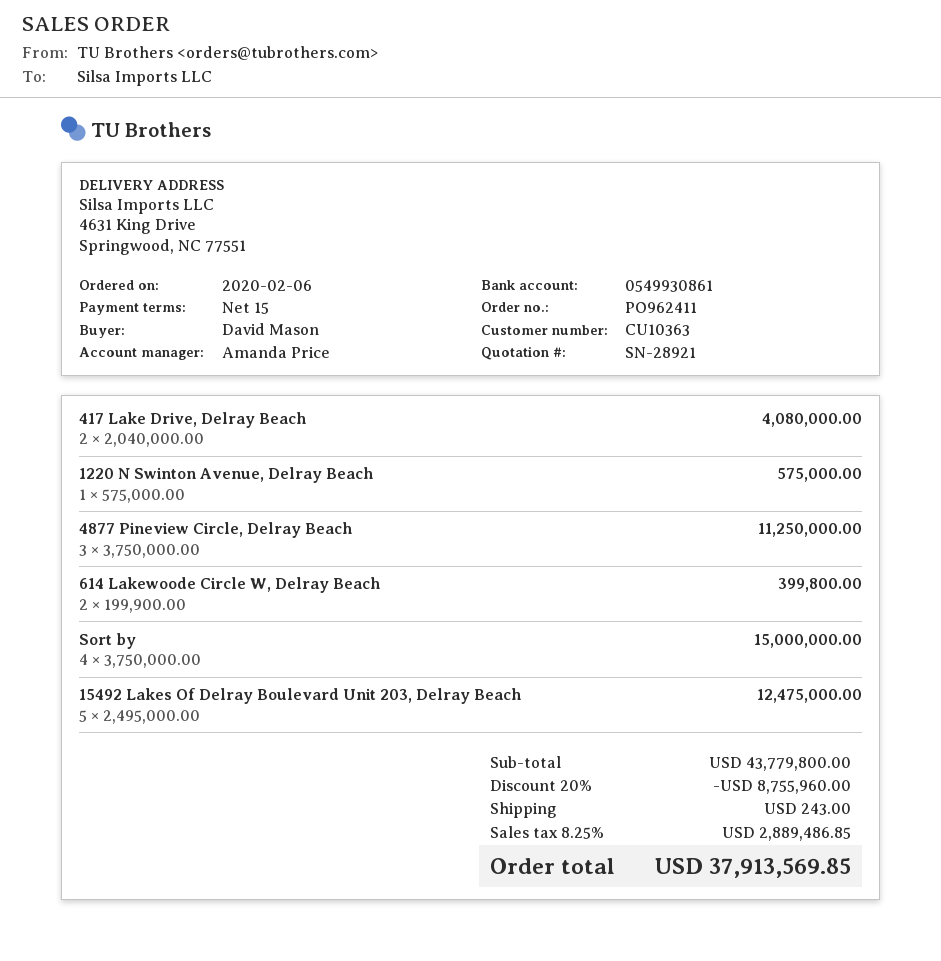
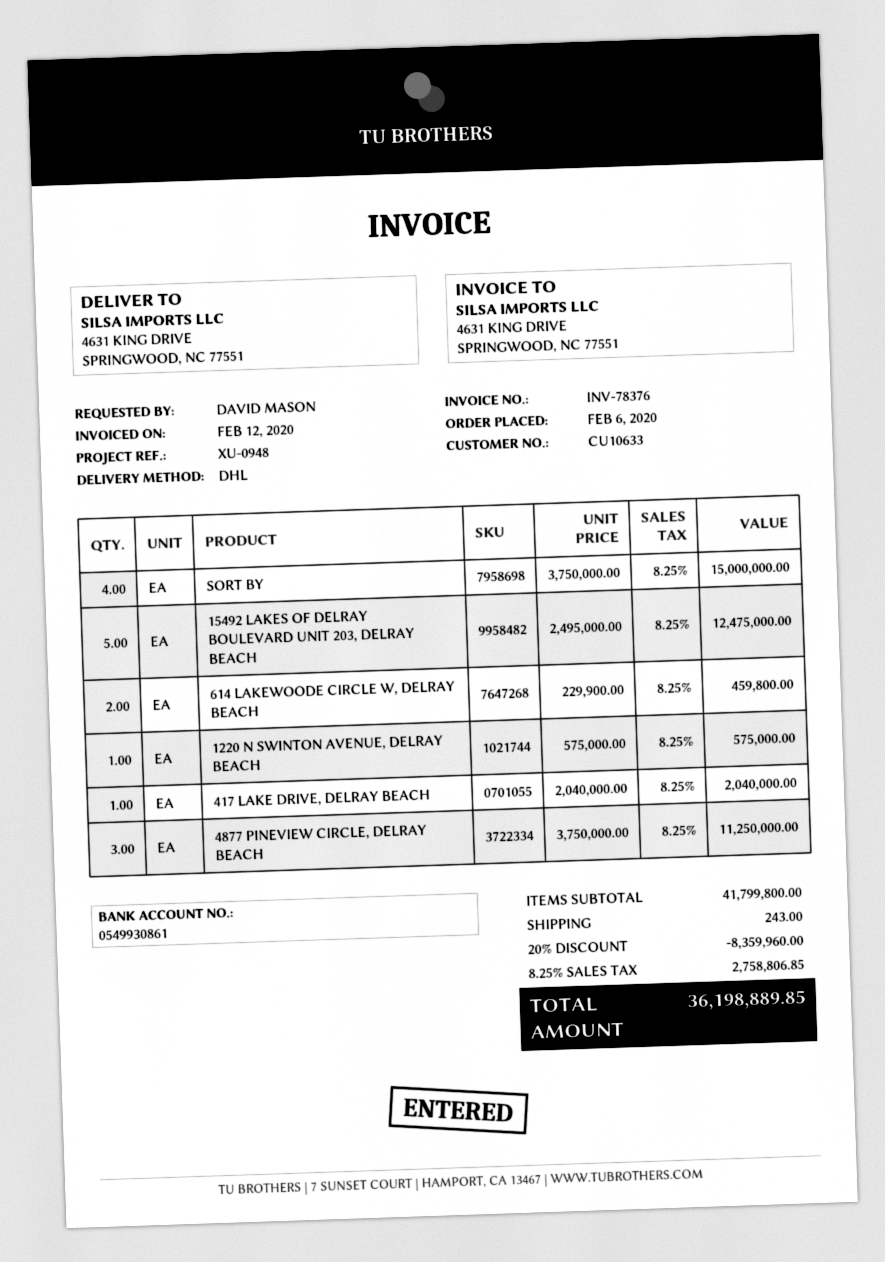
customer number: CU10363 -> CU10633
417 Lake Drive, Delray Beach: 2 x 2040000.00 = 4080000.00 -> 1 x 2040000.00 = 2040000.00
614 Lakewoode Circle W, Delray Beach: 2 x 199900.00 = 399800.00 -> 2 x 229900.00 = 459800.00
subtotal: 43779800.00 -> 41799800.00
discount: 20% = 8755960.00 -> 20% = 8359960.00
tax: 8.25% = 2889486.85 -> 8.25% = 2758806.85
total: 37913569.85 -> 36198889.85

